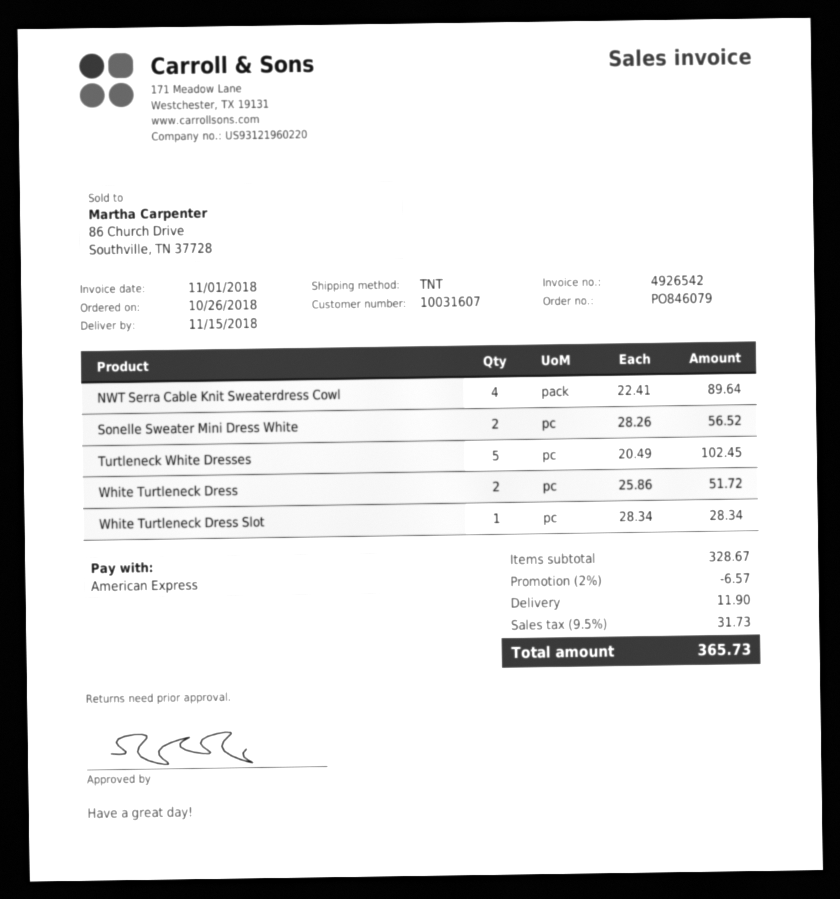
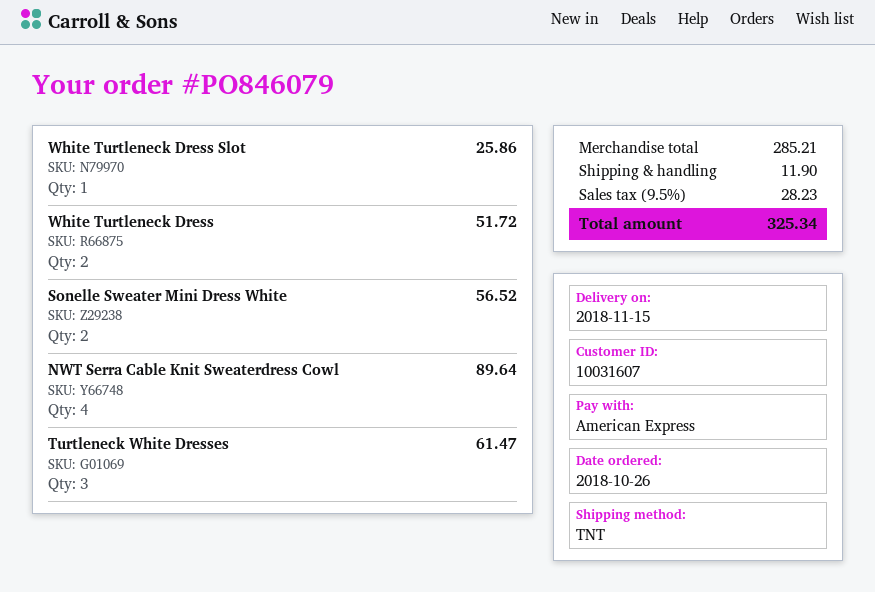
Turtleneck White Dresses: 5 for 102.45 -> 3 for 61.47
White Turtleneck Dress Slot: 1 for 28.34 -> 1 for 25.86
subtotal: 328.67 -> 285.21
discount: 2% = 6.57 -> none
tax: 9.5% = 31.73 -> 9.5% = 28.23
total: 365.73 -> 325.34

